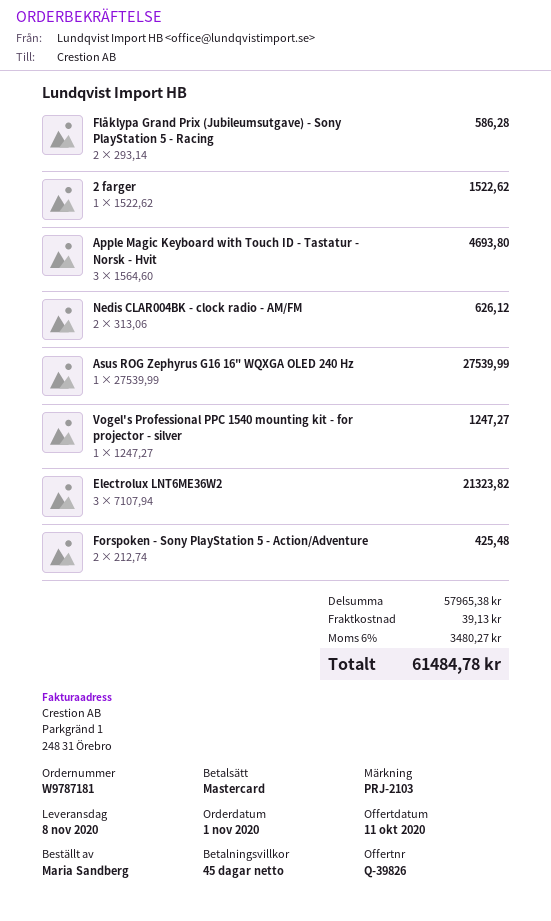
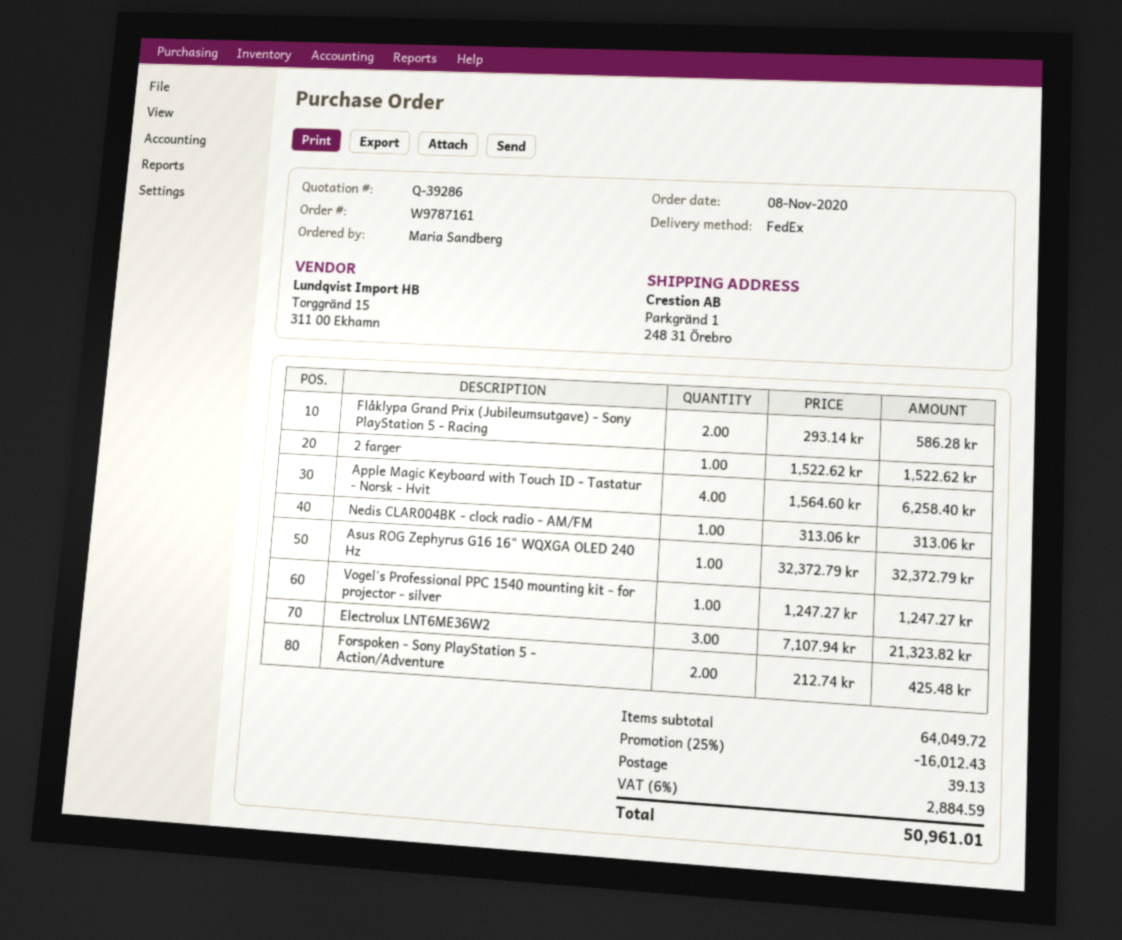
quote number: Q-39826 -> Q-39286
order number: W9787181 -> W9787161
order date: 2020-11-01 -> 2020-11-08
Apple Magic Keyboard with Touch ID - Tastatur - Norsk - Hvit: 3 x 1564.60 = 4693.80 -> 4 x 1564.60 = 6258.40
Nedis CLAR004BK - clock radio - AM/FM: 2 x 313.06 = 626.12 -> 1 x 313.06 = 313.06
Asus ROG Zephyrus G16 16" WQXGA OLED 240 Hz: 1 x 27539.99 = 27539.99 -> 1 x 32372.79 = 32372.79
subtotal: 57965.38 -> 64049.72
discount: none -> 25% = 16012.43
tax: 6% = 3480.27 -> 6% = 2884.59
total: 61484.78 -> 50961.01

